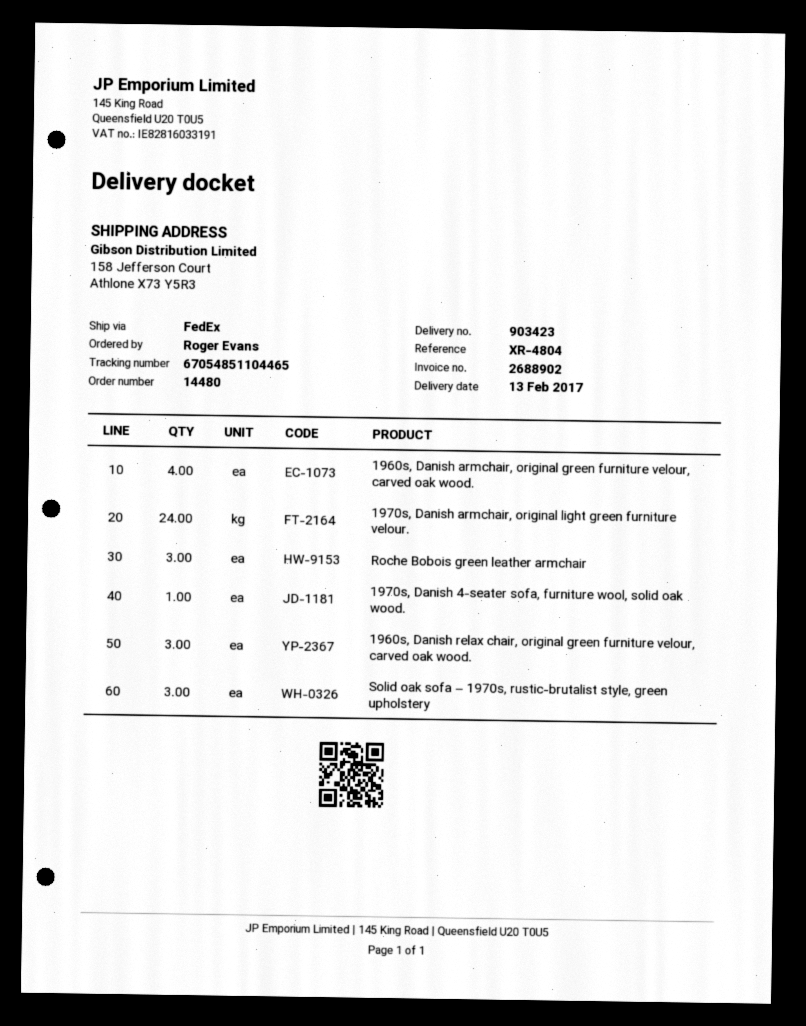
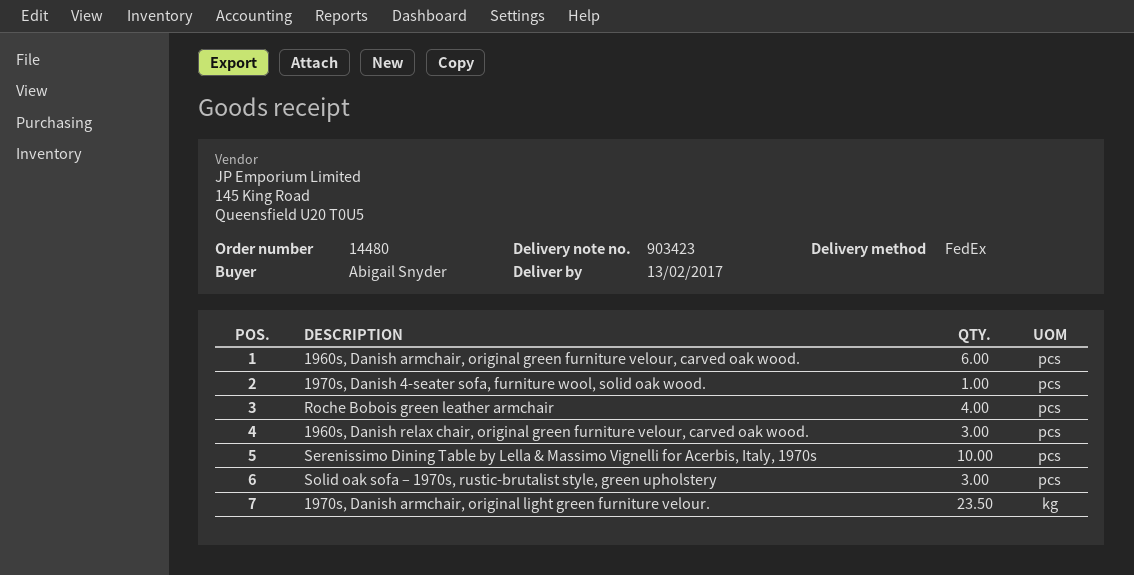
ordered by: Roger Evans -> Abigail Snyder
1960s, Danish armchair, original green furniture velour, carved oak wood.: 4 -> 6
1970s, Danish armchair, original light green furniture velour.: 24 -> 23.5
Roche Bobois green leather armchair: 3 -> 4
Serenissimo Dining Table by Lella & Massimo Vignelli for Acerbis, Italy, 1970s: none -> 10

